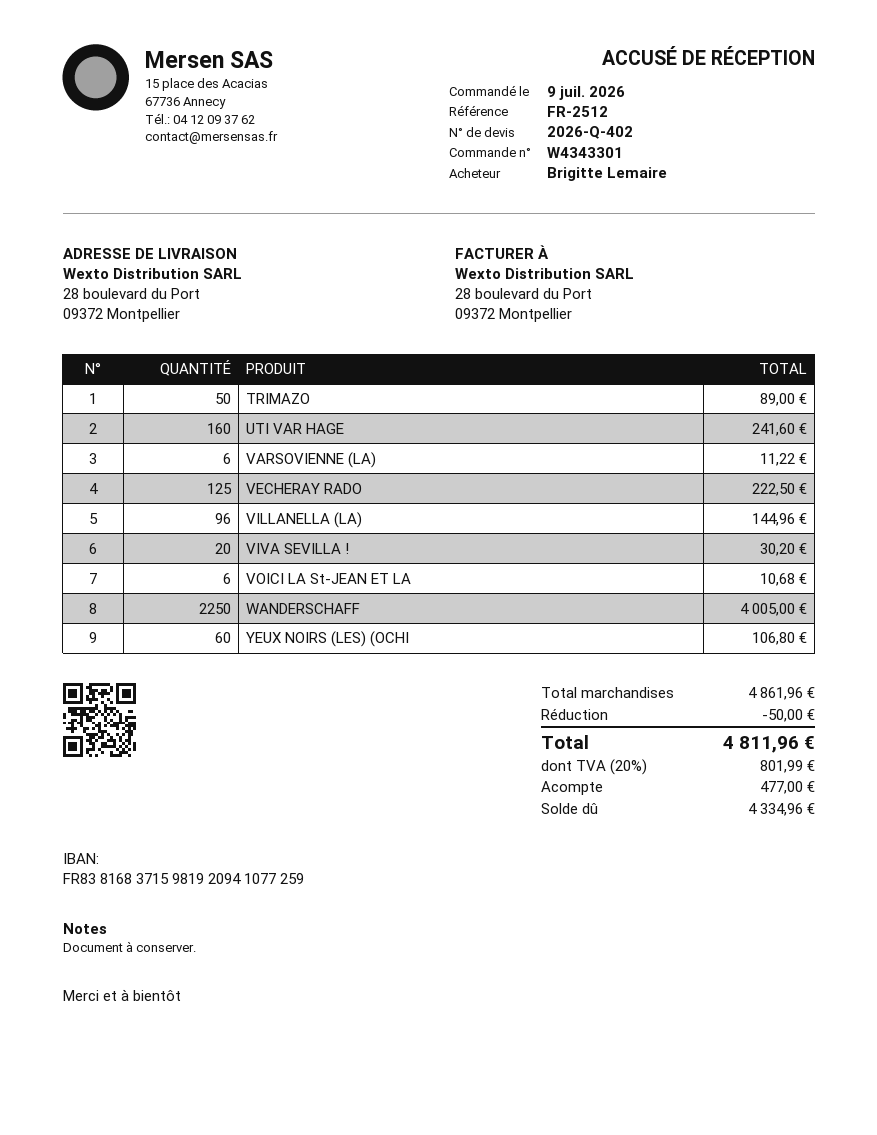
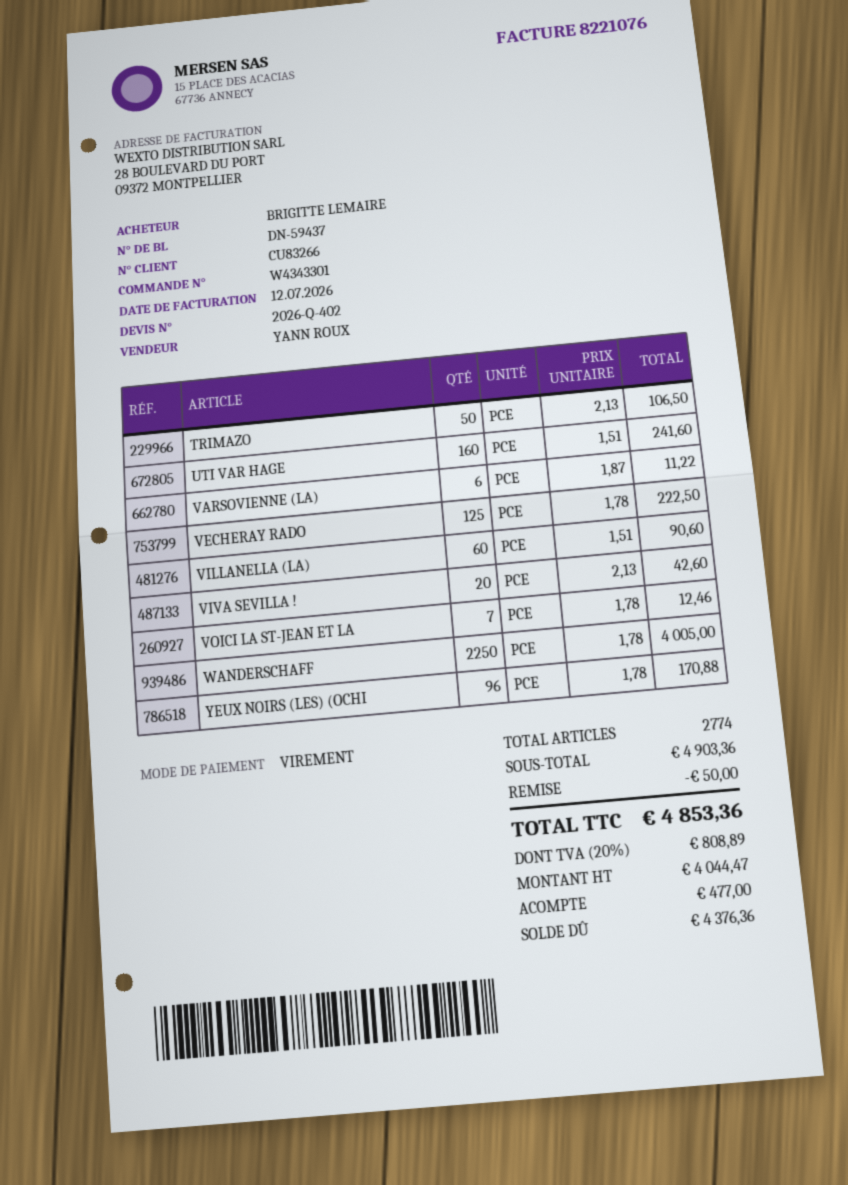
TRIMAZO: 50 for 89.00 -> 50 for 106.50
VILLANELLA (LA): 96 for 144.96 -> 60 for 90.60
VIVA SEVILLA !: 20 for 30.20 -> 20 for 42.60
VOICI LA St-JEAN ET LA: 6 for 10.68 -> 7 for 12.46
YEUX NOIRS (LES) (OCHI: 60 for 106.80 -> 96 for 170.88
subtotal: 4861.96 -> 4903.36
tax: 20% = 801.99 -> 20% = 808.89
total: 4811.96 -> 4853.36
balance: 4334.96 -> 4376.36

